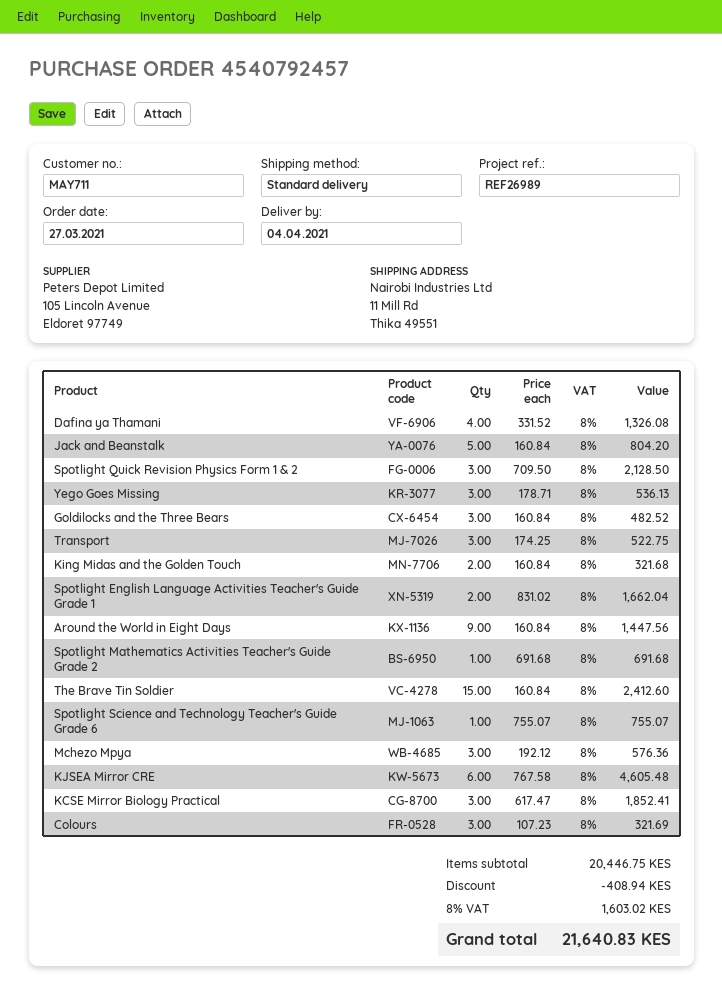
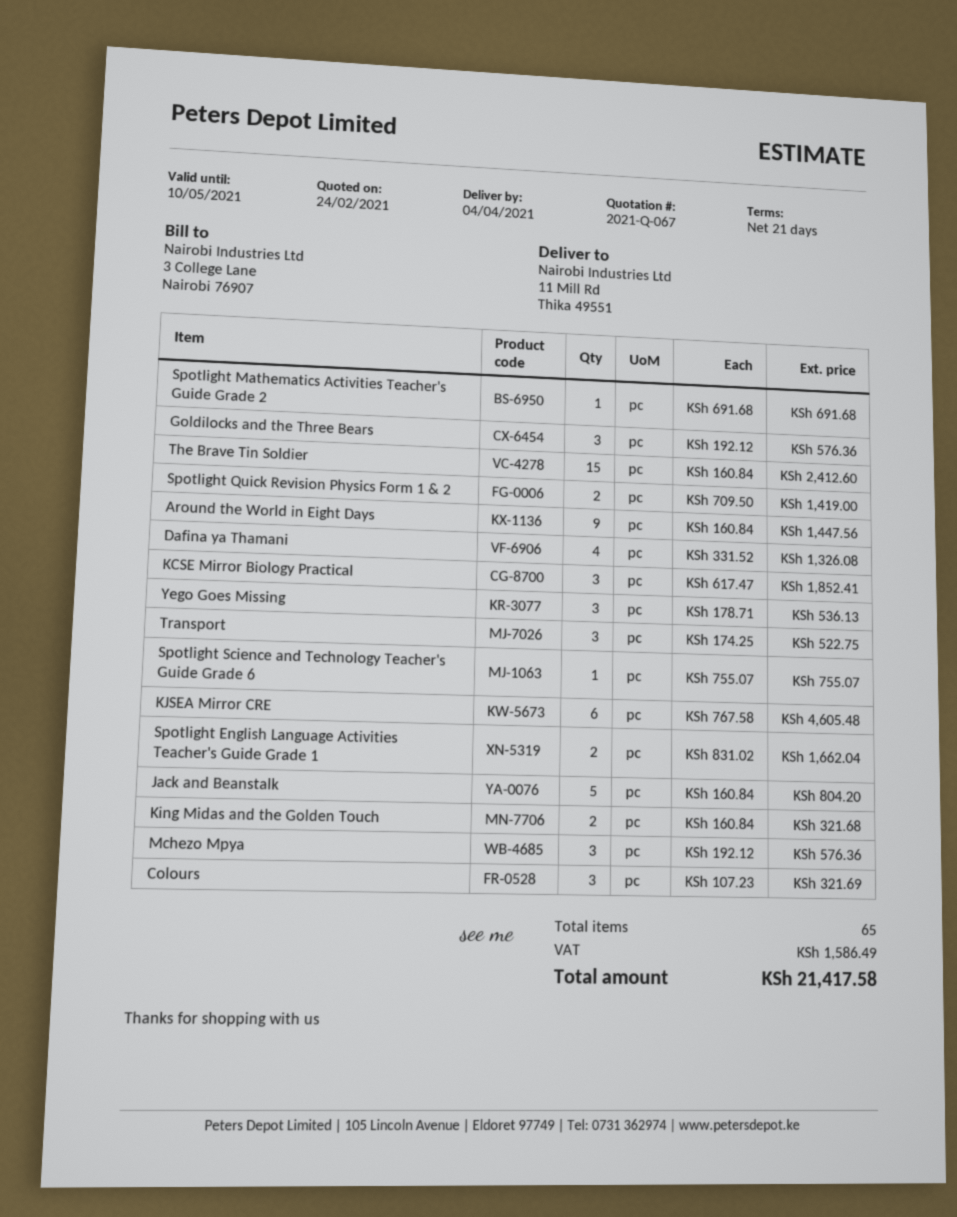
Spotlight Quick Revision Physics Form 1 & 2: 3 x 709.50 = 2128.50 -> 2 x 709.50 = 1419.00
Goldilocks and the Three Bears: 3 x 160.84 = 482.52 -> 3 x 192.12 = 576.36
discount: 408.94 -> none
tax: 1603.02 -> 1586.49
total: 21640.83 -> 21417.58

